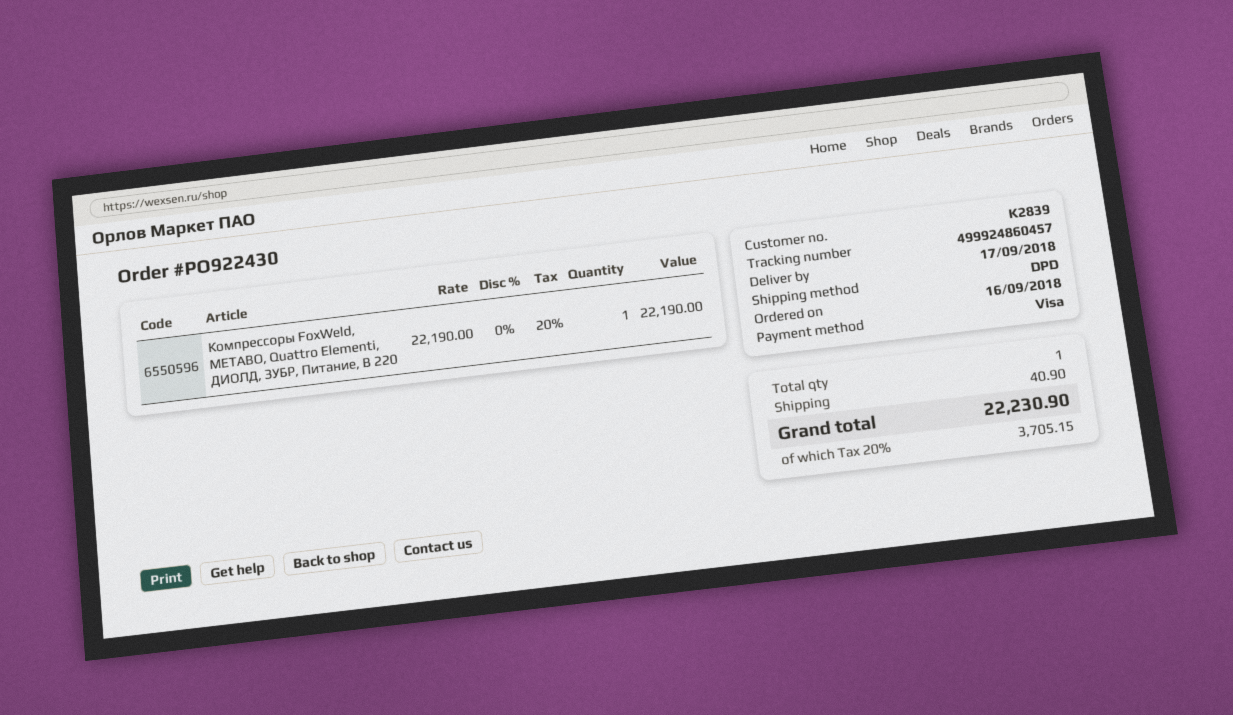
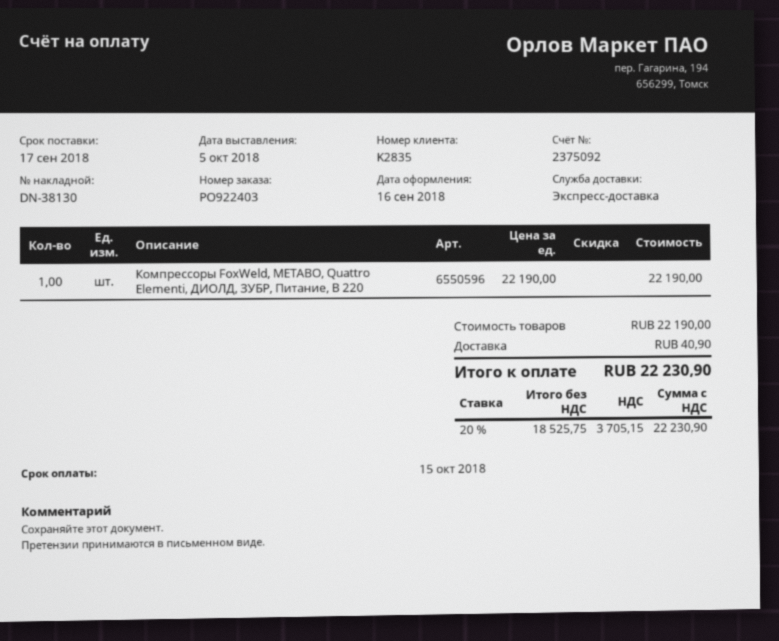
order number: PO922430 -> PO922403
customer number: K2839 -> K2835
shipping method: DPD -> express

